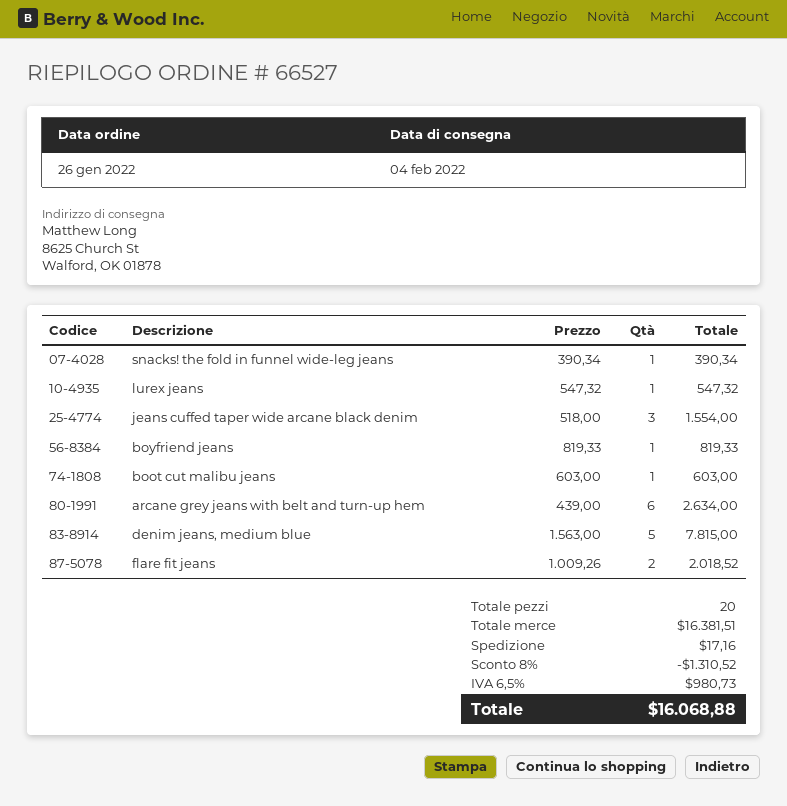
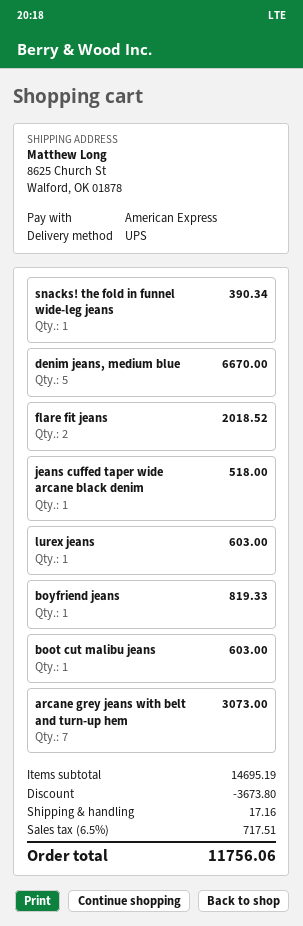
lurex jeans: 1 for 547.32 -> 1 for 603.00
jeans cuffed taper wide arcane black denim: 3 for 1554.00 -> 1 for 518.00
arcane grey jeans with belt and turn-up hem: 6 for 2634.00 -> 7 for 3073.00
denim jeans, medium blue: 5 for 7815.00 -> 5 for 6670.00
subtotal: 16381.51 -> 14695.19
discount: 1310.52 -> 3673.80
tax: 6.5% = 980.73 -> 6.5% = 717.51
total: 16068.88 -> 11756.06

